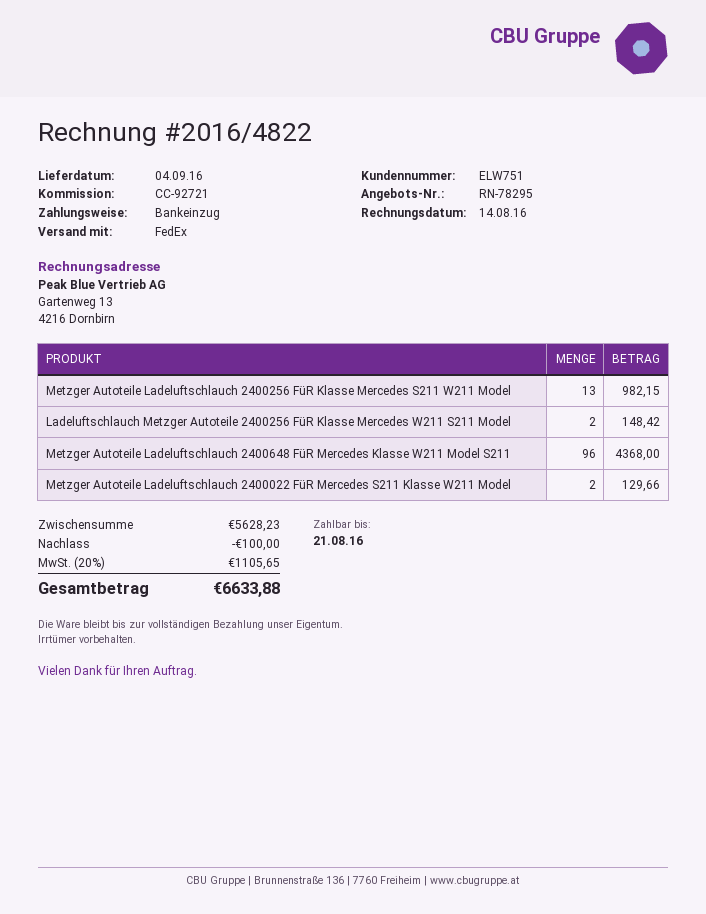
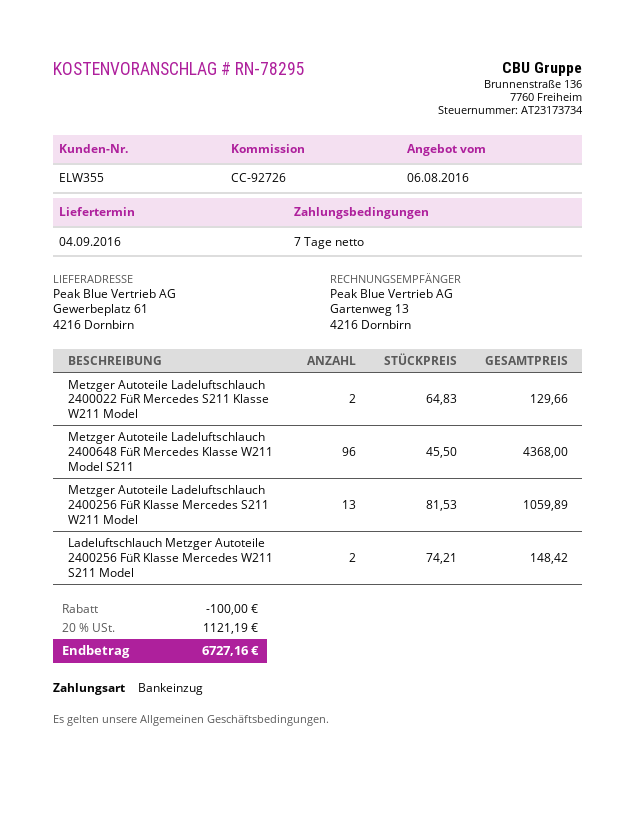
customer number: ELW751 -> ELW355
reference: CC-92721 -> CC-92726
Metzger Autoteile Ladeluftschlauch 2400256 FüR Klasse Mercedes S211 W211 Model: 13 for 982.15 -> 13 for 1059.89
tax: 20% = 1105.65 -> 20% = 1121.19
total: 6633.88 -> 6727.16

